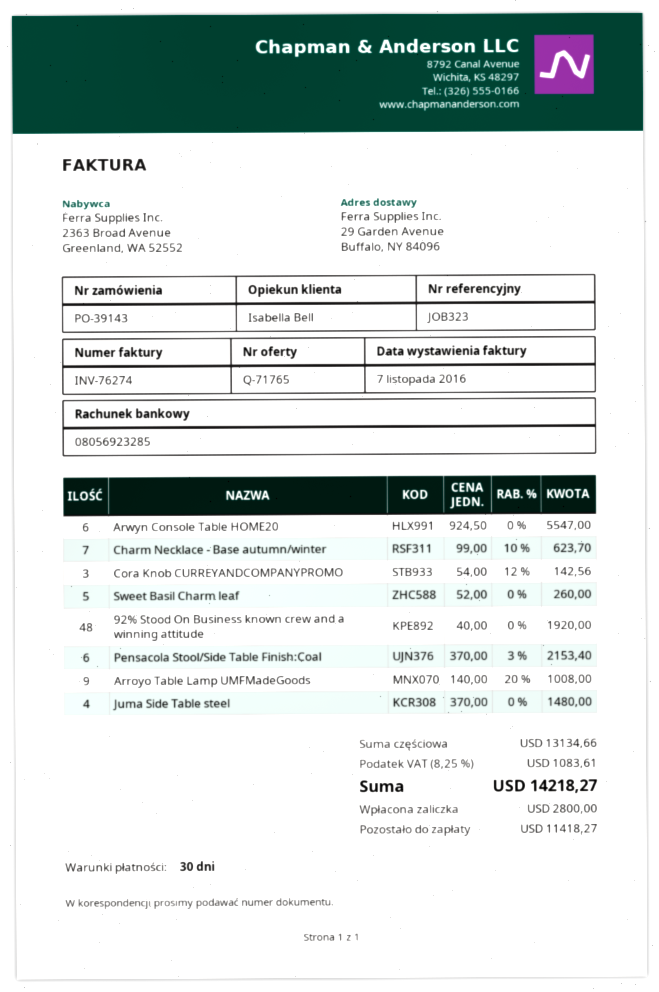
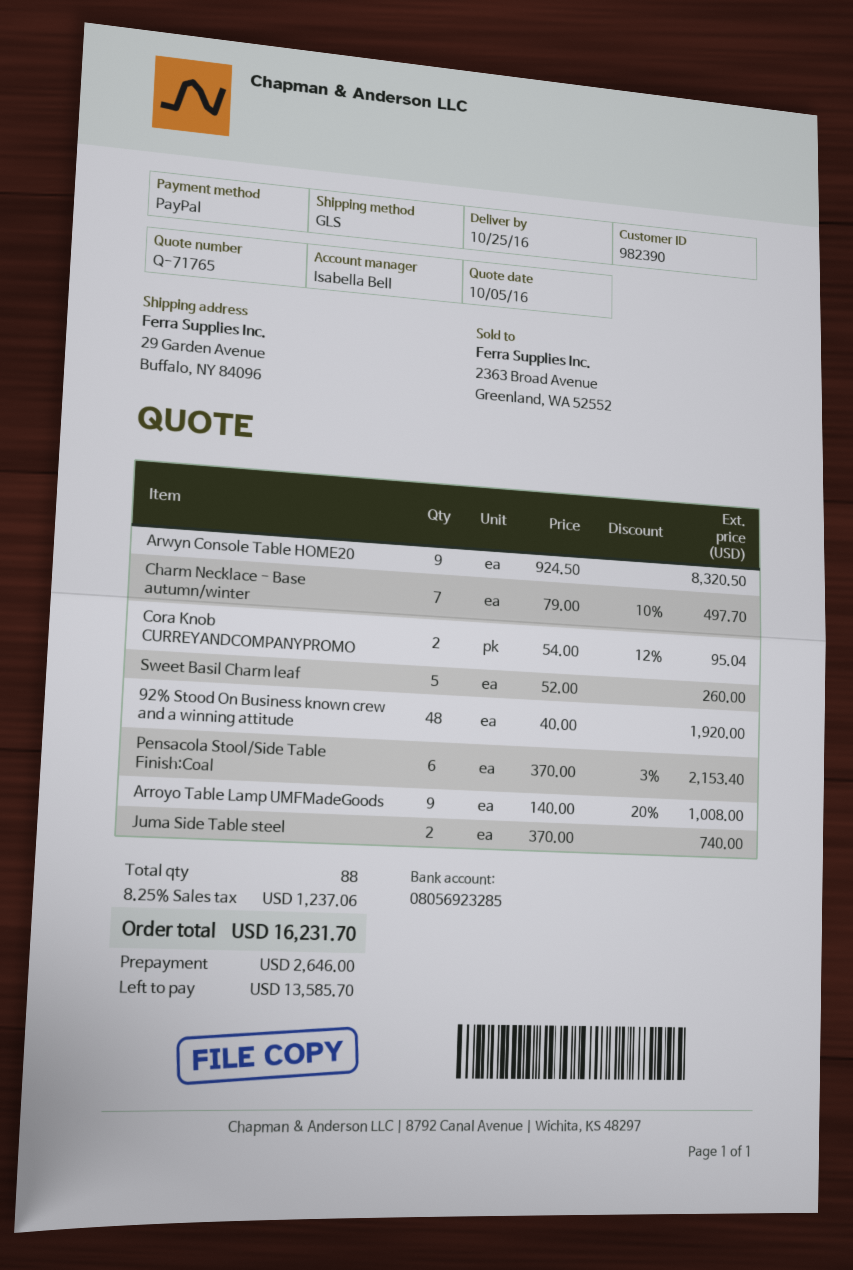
Arwyn Console Table HOME20: 6 x 924.50 = 5547.00 -> 9 x 924.50 = 8320.50
Charm Necklace - Base autumn/winter: 7 x 99.00 - 10% = 623.70 -> 7 x 79.00 - 10% = 497.70
Cora Knob CURREYANDCOMPANYPROMO: 3 x 54.00 - 12% = 142.56 -> 2 x 54.00 - 12% = 95.04
Juma Side Table steel: 4 x 370.00 = 1480.00 -> 2 x 370.00 = 740.00
tax: 8.25% = 1083.61 -> 8.25% = 1237.06
total: 14218.27 -> 16231.70
deposit: 2800.00 -> 2646.00
balance: 11418.27 -> 13585.70

